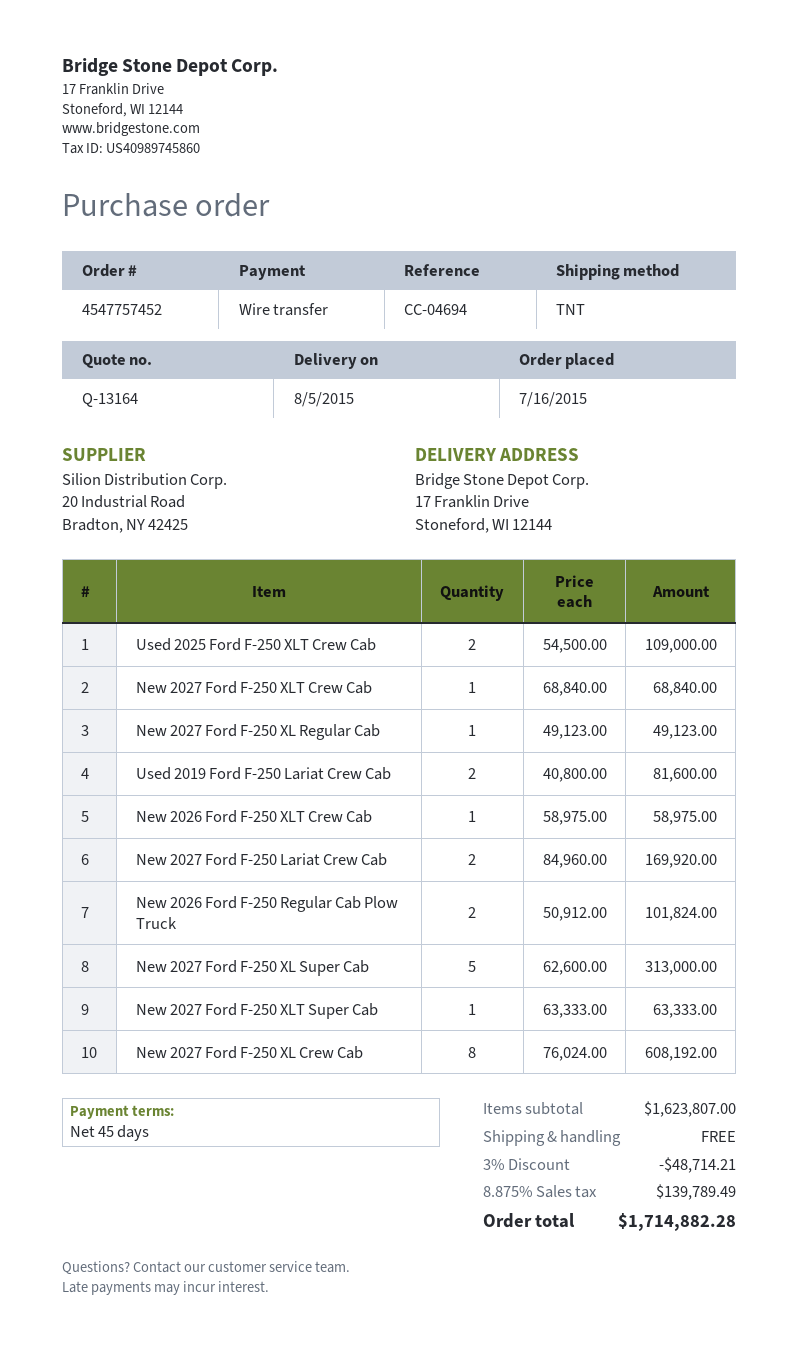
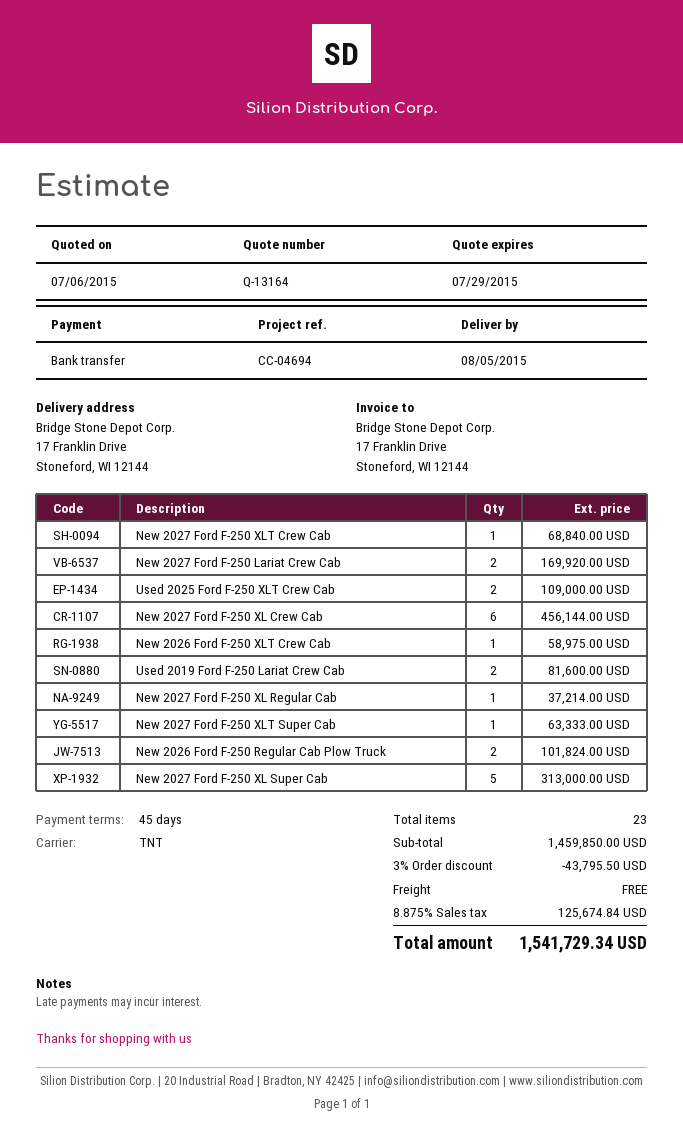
New 2027 Ford F-250 XL Regular Cab: 1 for 49123.00 -> 1 for 37214.00
New 2027 Ford F-250 XL Crew Cab: 8 for 608192.00 -> 6 for 456144.00
subtotal: 1623807.00 -> 1459850.00
discount: 3% = 48714.21 -> 3% = 43795.50
tax: 8.875% = 139789.49 -> 8.875% = 125674.84
total: 1714882.28 -> 1541729.34

